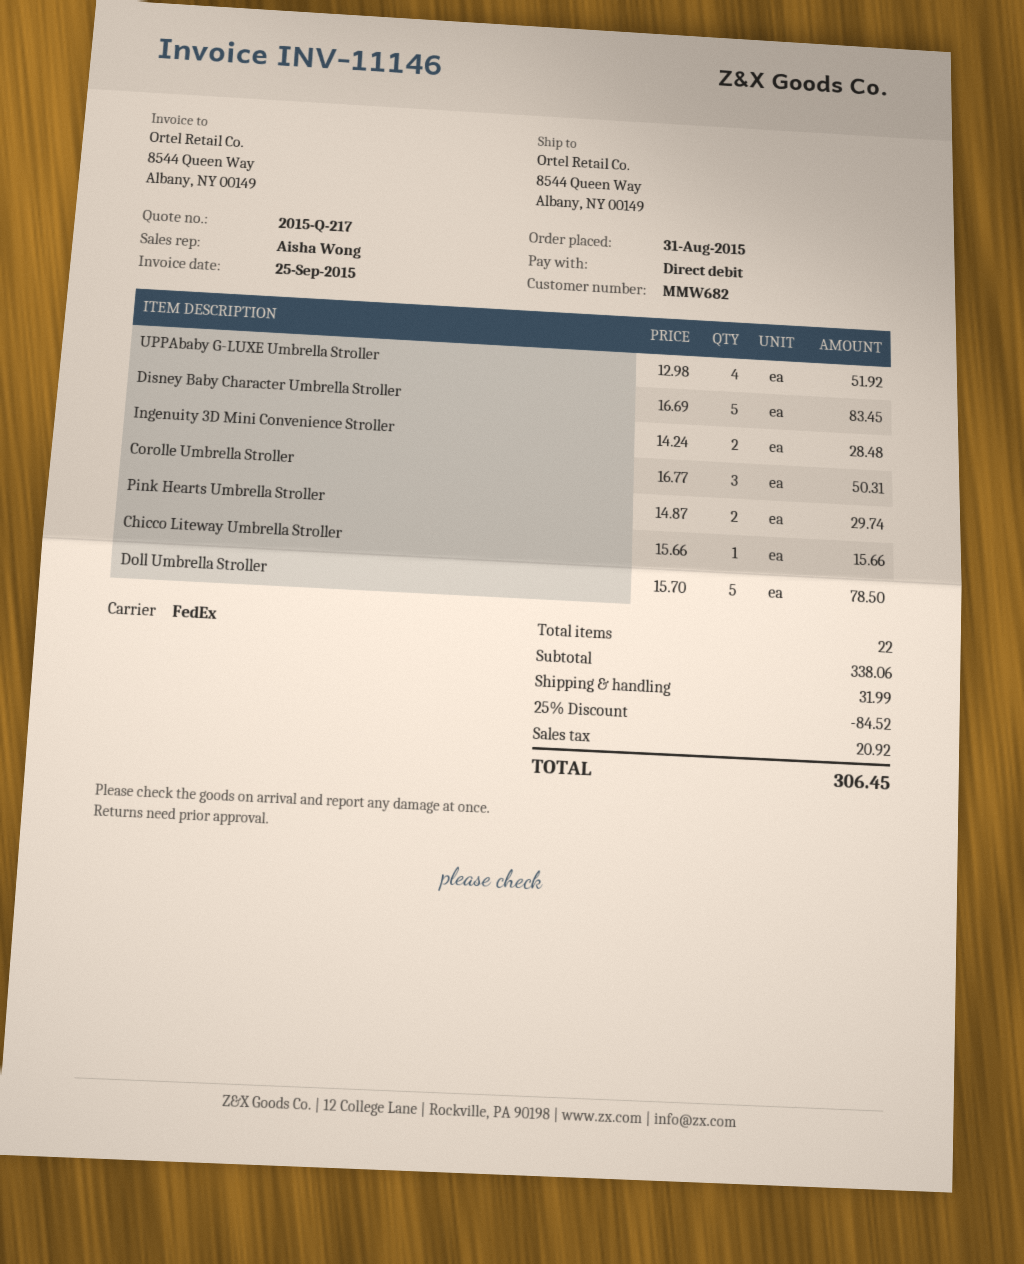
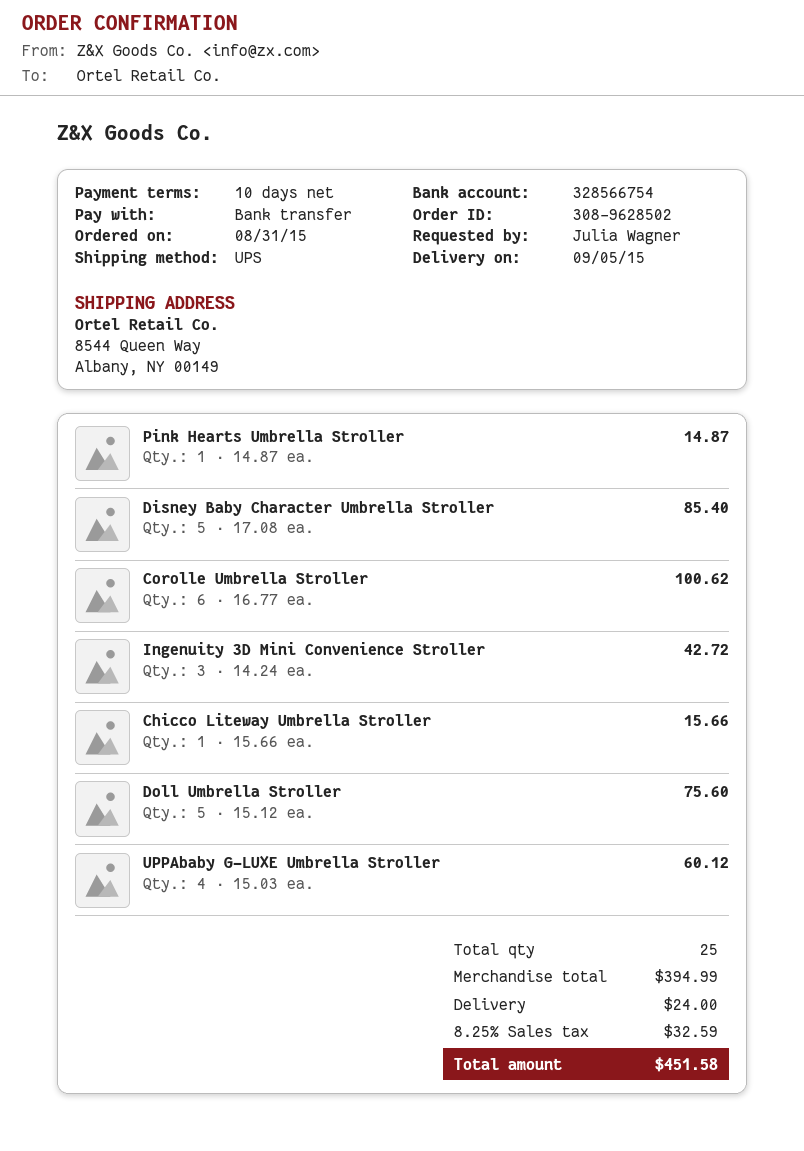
payment method: direct debit -> bank transfer
shipping method: FedEx -> UPS
UPPAbaby G-LUXE Umbrella Stroller: 4 x 12.98 = 51.92 -> 4 x 15.03 = 60.12
Disney Baby Character Umbrella Stroller: 5 x 16.69 = 83.45 -> 5 x 17.08 = 85.40
Ingenuity 3D Mini Convenience Stroller: 2 x 14.24 = 28.48 -> 3 x 14.24 = 42.72
Corolle Umbrella Stroller: 3 x 16.77 = 50.31 -> 6 x 16.77 = 100.62
Pink Hearts Umbrella Stroller: 2 x 14.87 = 29.74 -> 1 x 14.87 = 14.87
Doll Umbrella Stroller: 5 x 15.70 = 78.50 -> 5 x 15.12 = 75.60
total quantity: 22 -> 25
subtotal: 338.06 -> 394.99
discount: 25% = 84.52 -> none
shipping: 31.99 -> 24.00
tax: 20.92 -> 32.59
total: 306.45 -> 451.58

